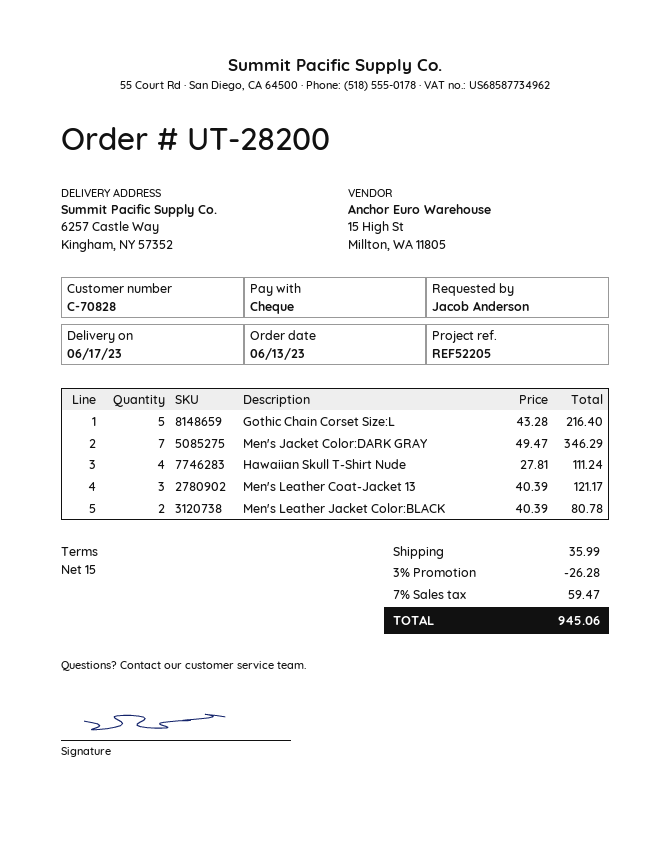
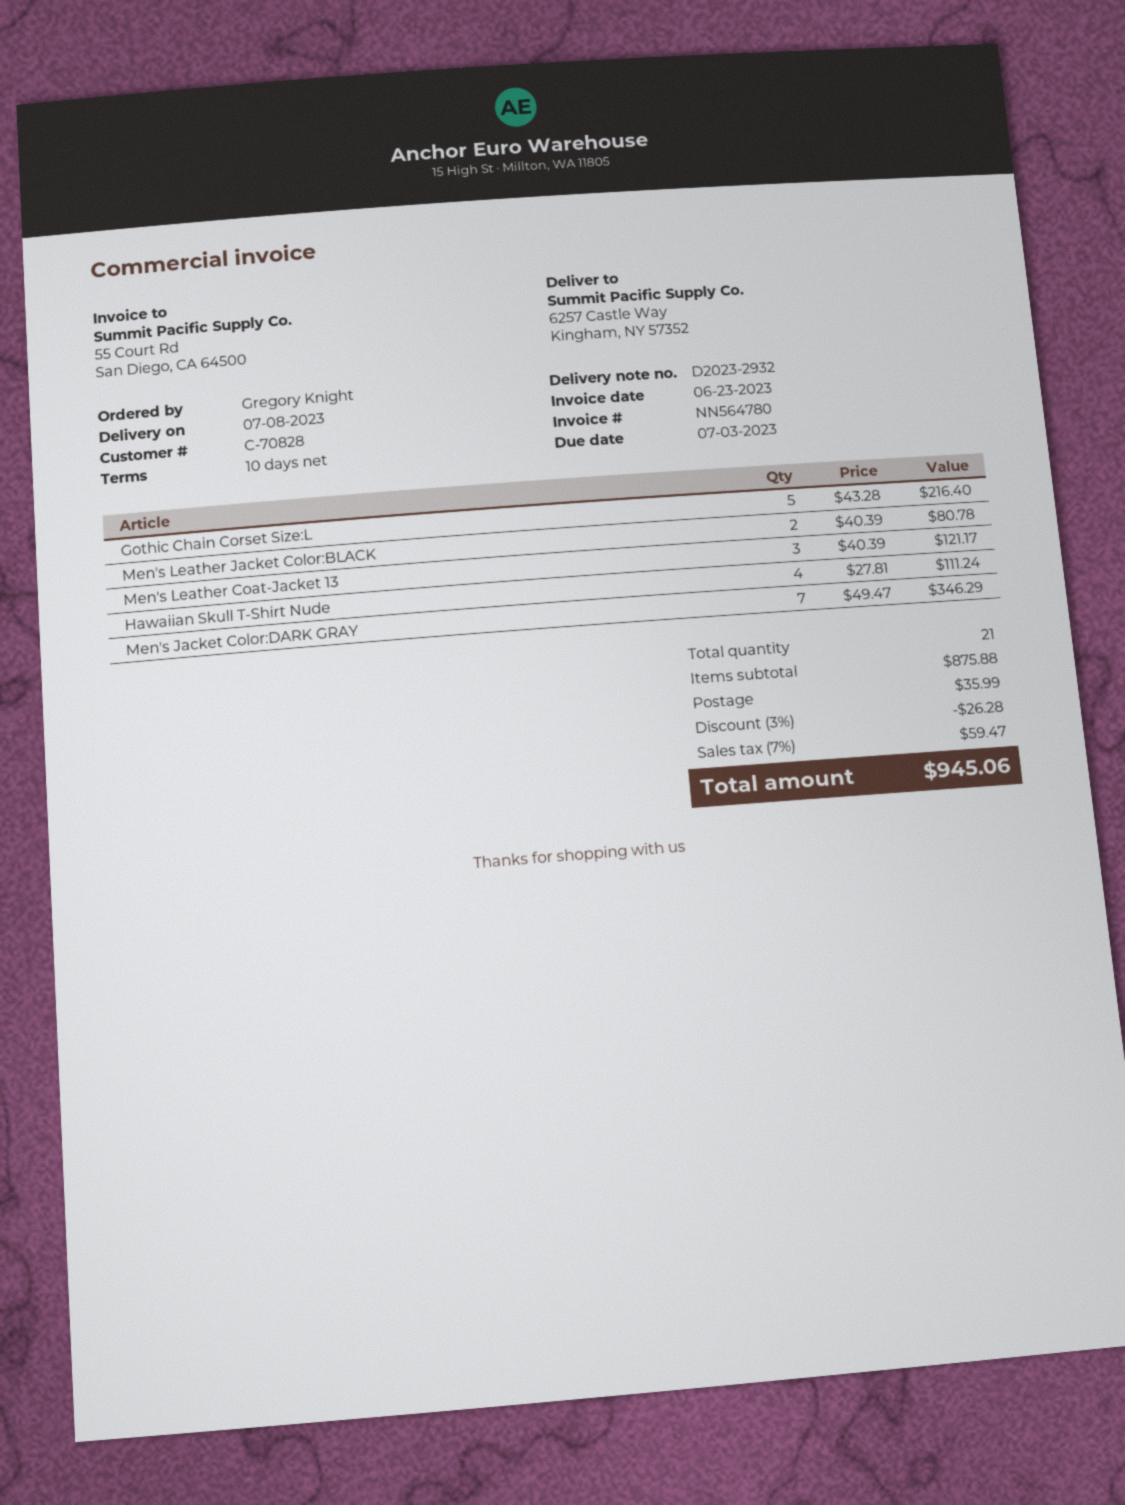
delivery date: 2023-06-17 -> 2023-07-08
payment terms: 15 days -> 10 days
ordered by: Jacob Anderson -> Gregory Knight

